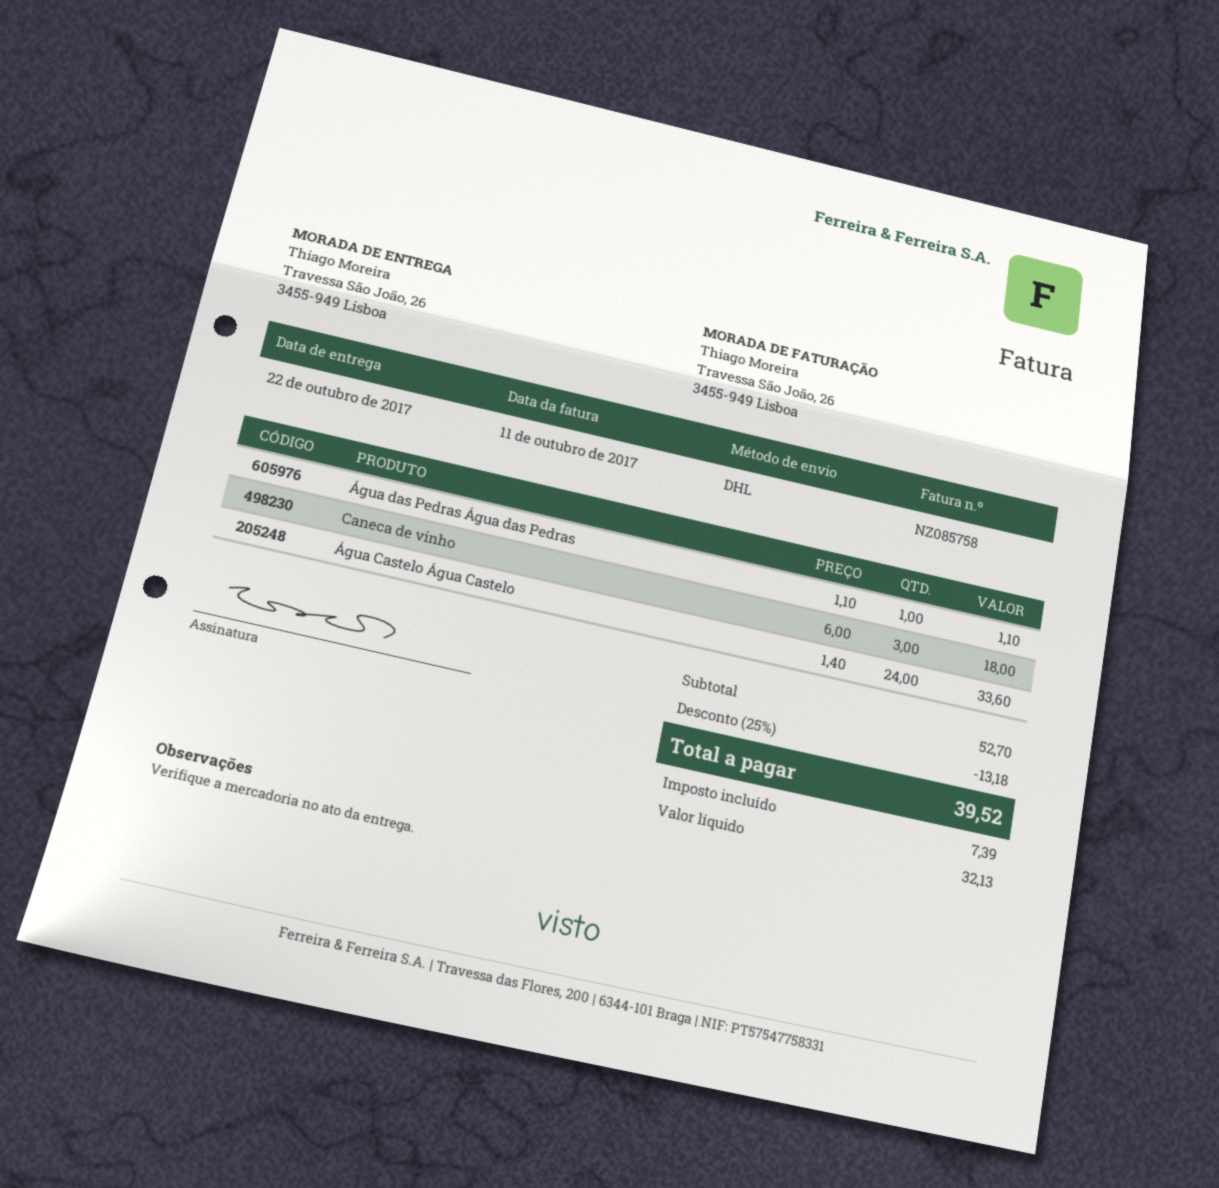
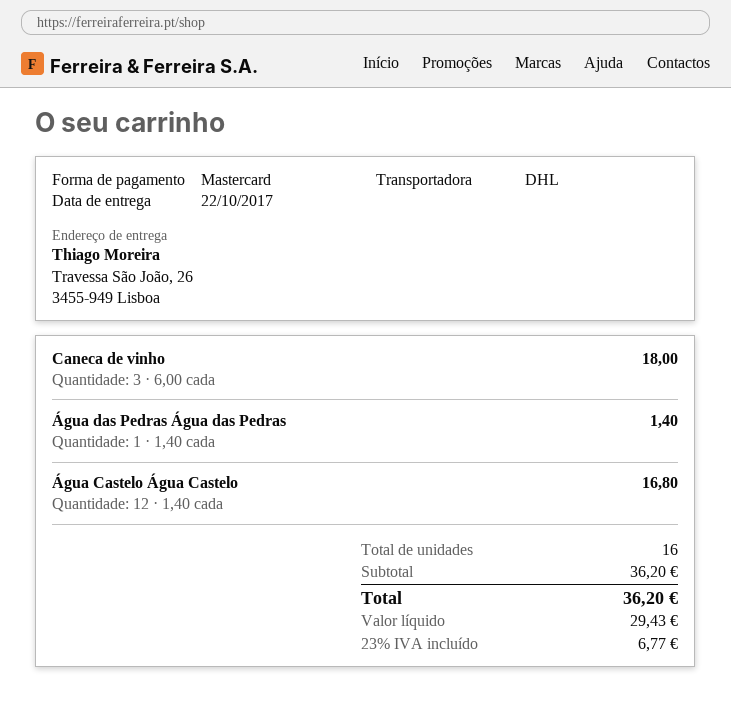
Água das Pedras Água das Pedras: 1 x 1.10 = 1.10 -> 1 x 1.40 = 1.40
Água Castelo Água Castelo: 24 x 1.40 = 33.60 -> 12 x 1.40 = 16.80
subtotal: 52.70 -> 36.20
discount: 25% = 13.18 -> none
net: 32.13 -> 29.43
tax: 7.39 -> 6.77
total: 39.52 -> 36.20

